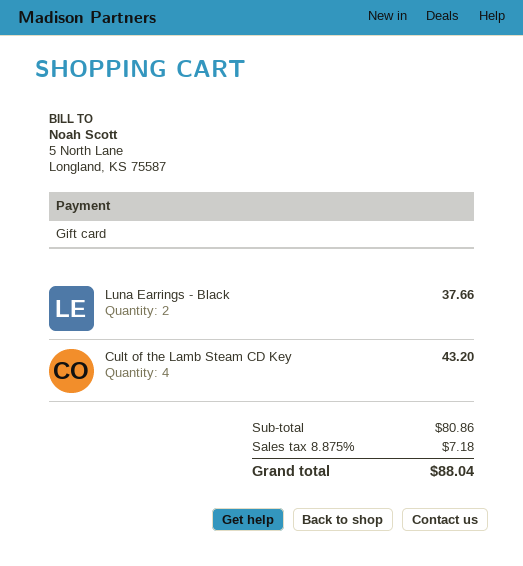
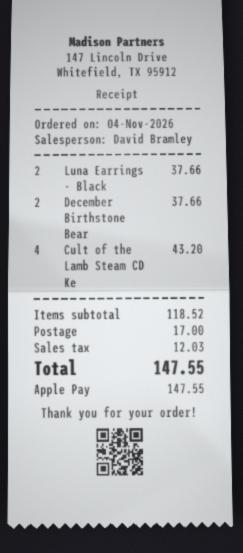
payment method: gift card -> Apple Pay
December Birthstone Bear: none -> 2 for 37.66
subtotal: 80.86 -> 118.52
shipping: none -> 17.00
tax: 7.18 -> 12.03
total: 88.04 -> 147.55

